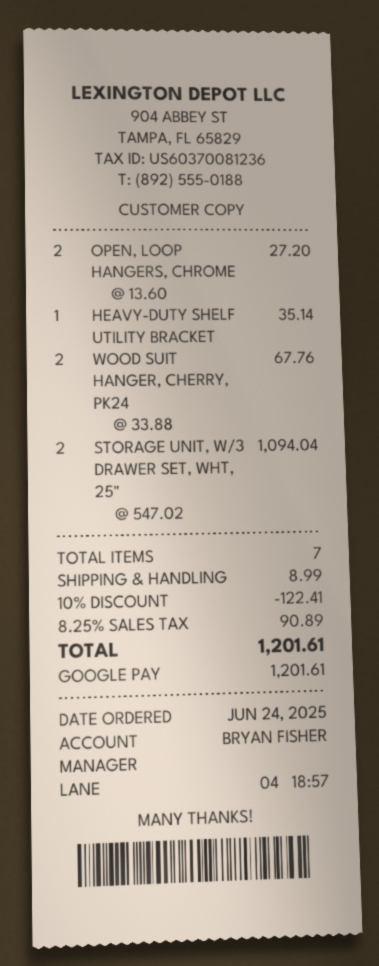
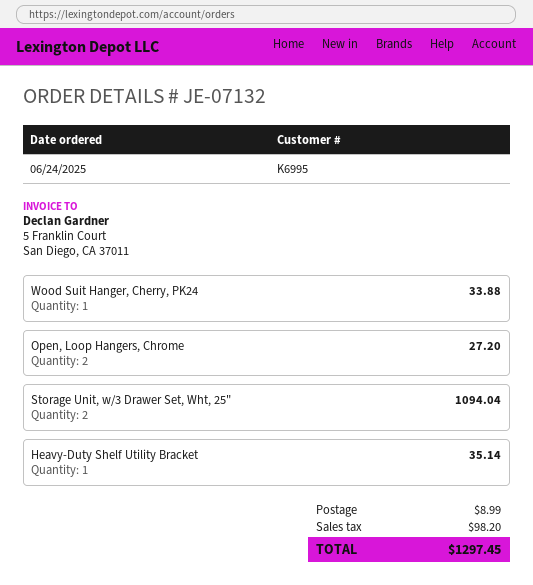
WOOD SUIT HANGER, CHERRY, PK24: 2 for 67.76 -> 1 for 33.88
discount: 10% = 122.41 -> none
tax: 90.89 -> 98.20
total: 1201.61 -> 1297.45

